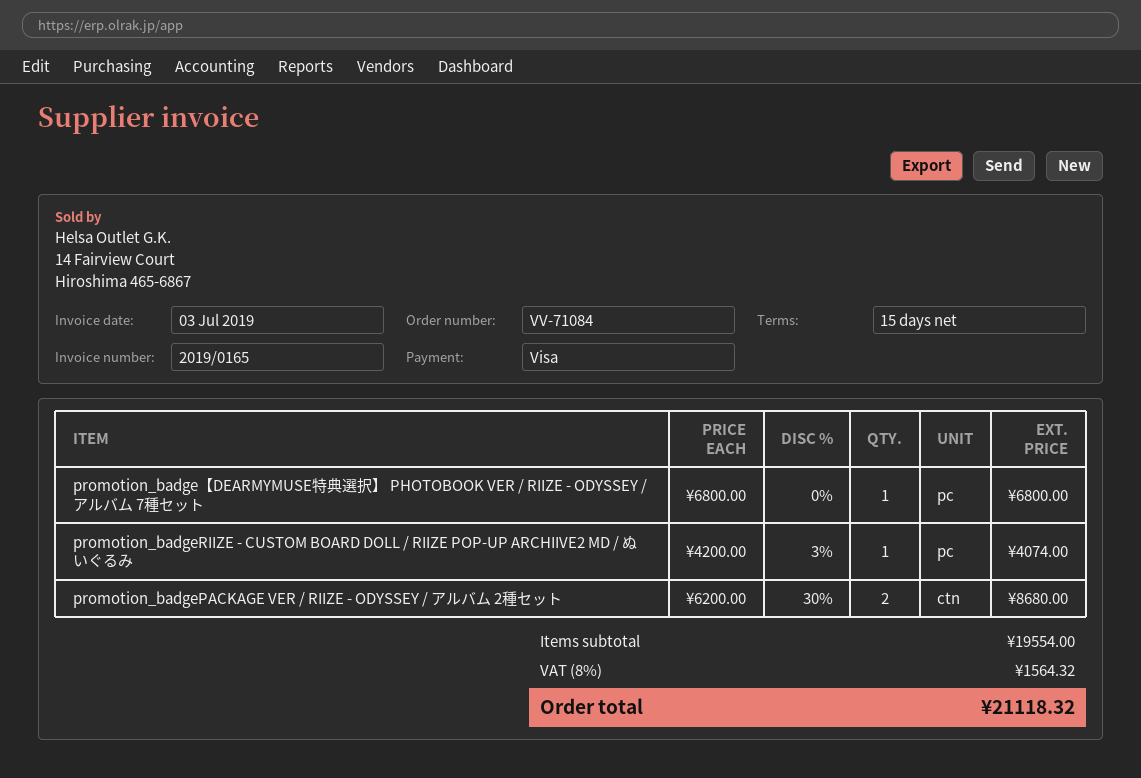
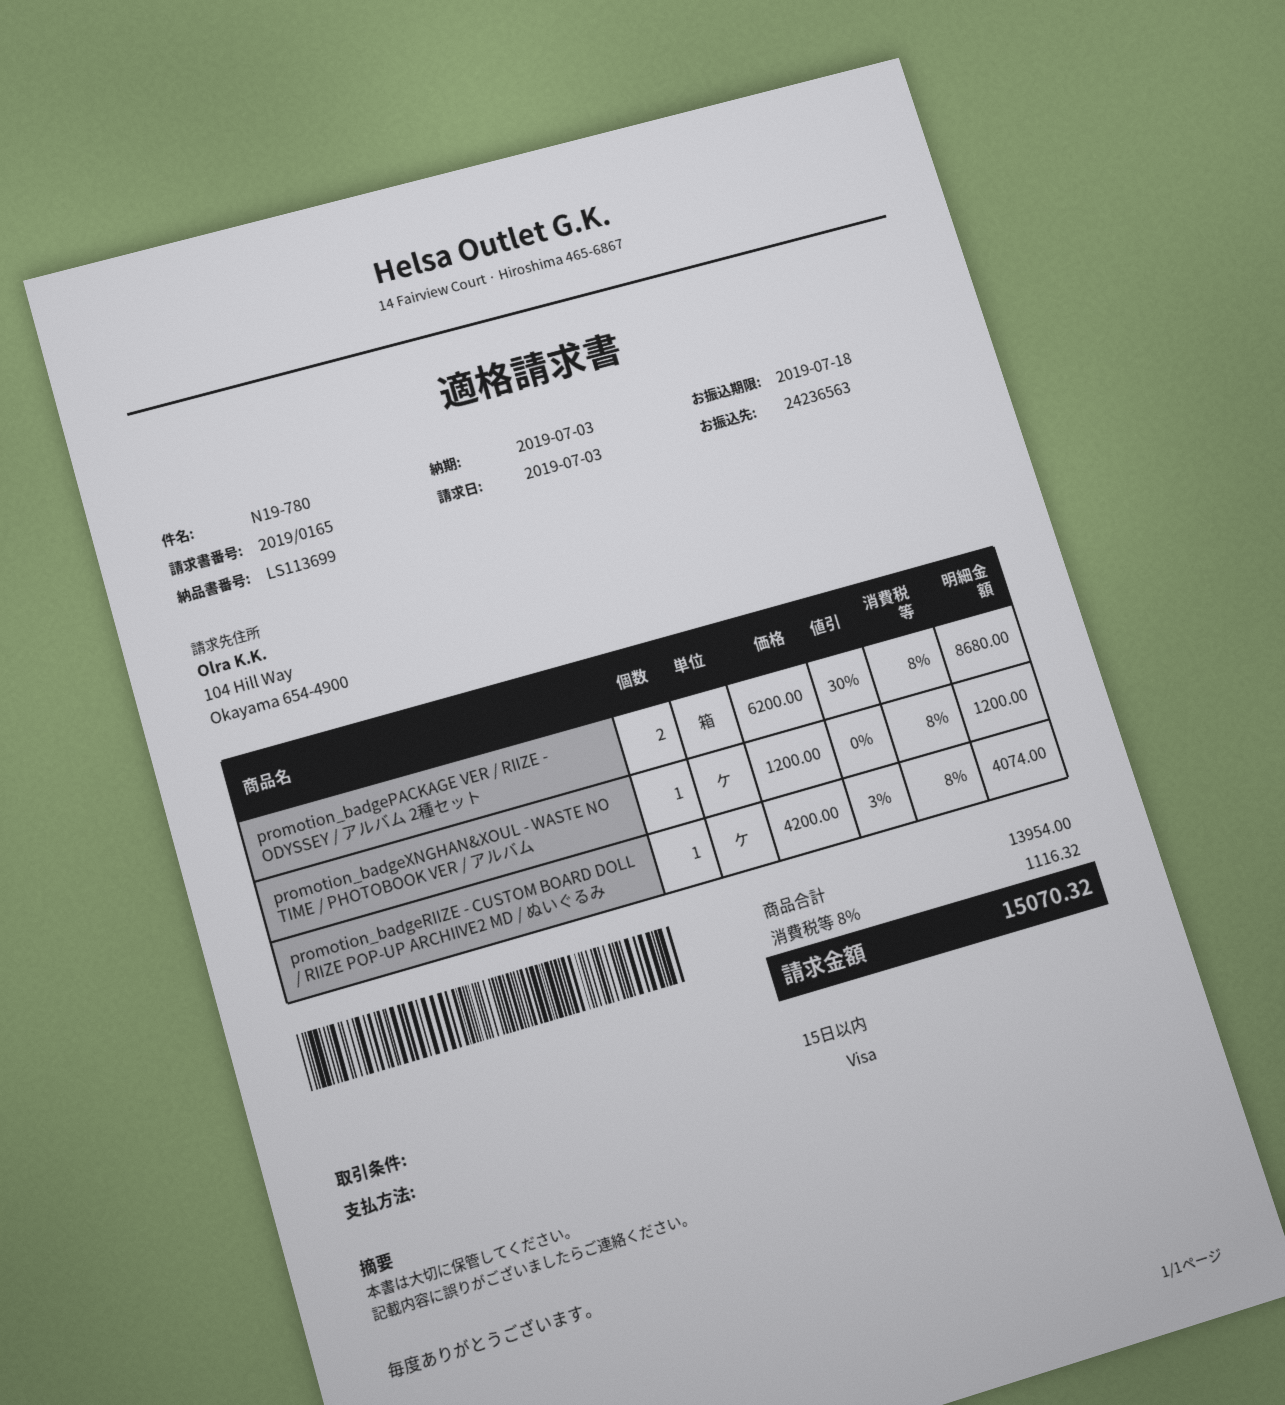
promotion_badge【DEARMYMUSE特典選択】 PHOTOBOOK VER / RIIZE - ODYSSEY / アルバム 7種セット: 1 x 6800.00 = 6800.00 -> none
promotion_badgeXNGHAN&XOUL - WASTE NO TIME / PHOTOBOOK VER / アルバム: none -> 1 x 1200.00 = 1200.00
subtotal: 19554.00 -> 13954.00
tax: 8% = 1564.32 -> 8% = 1116.32
total: 21118.32 -> 15070.32

